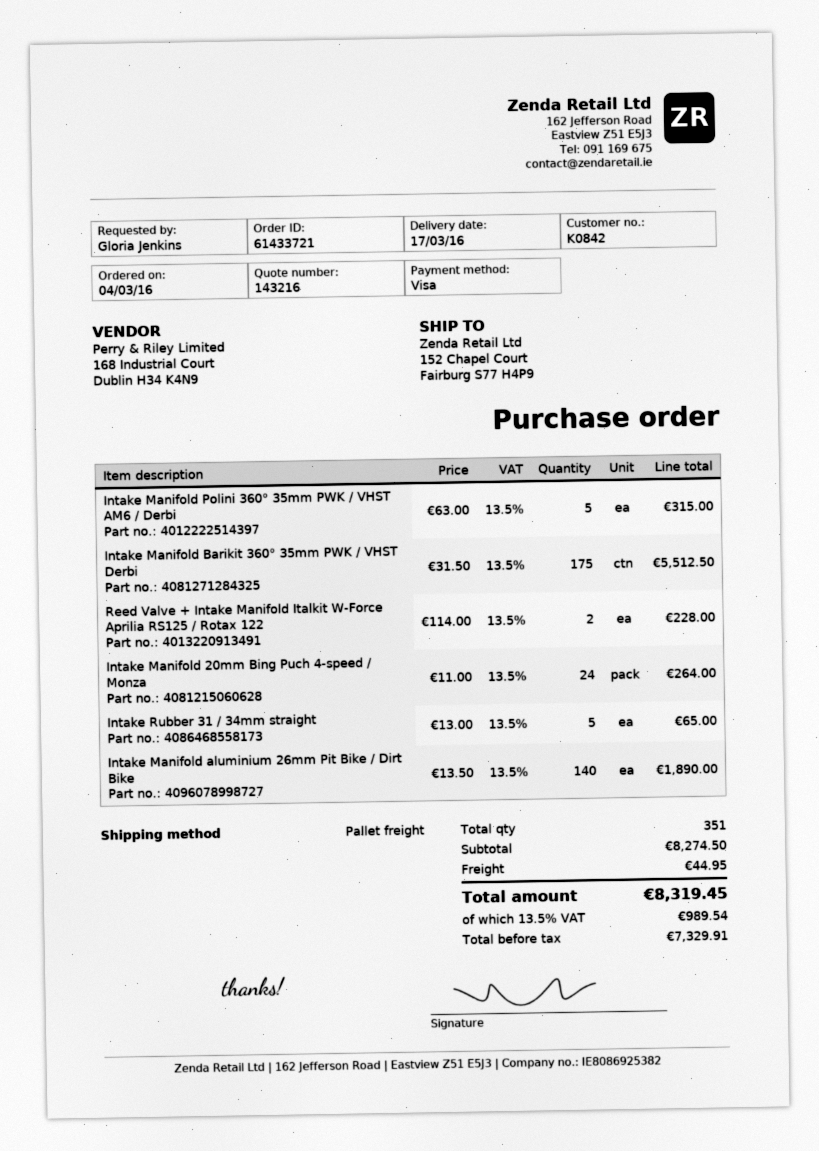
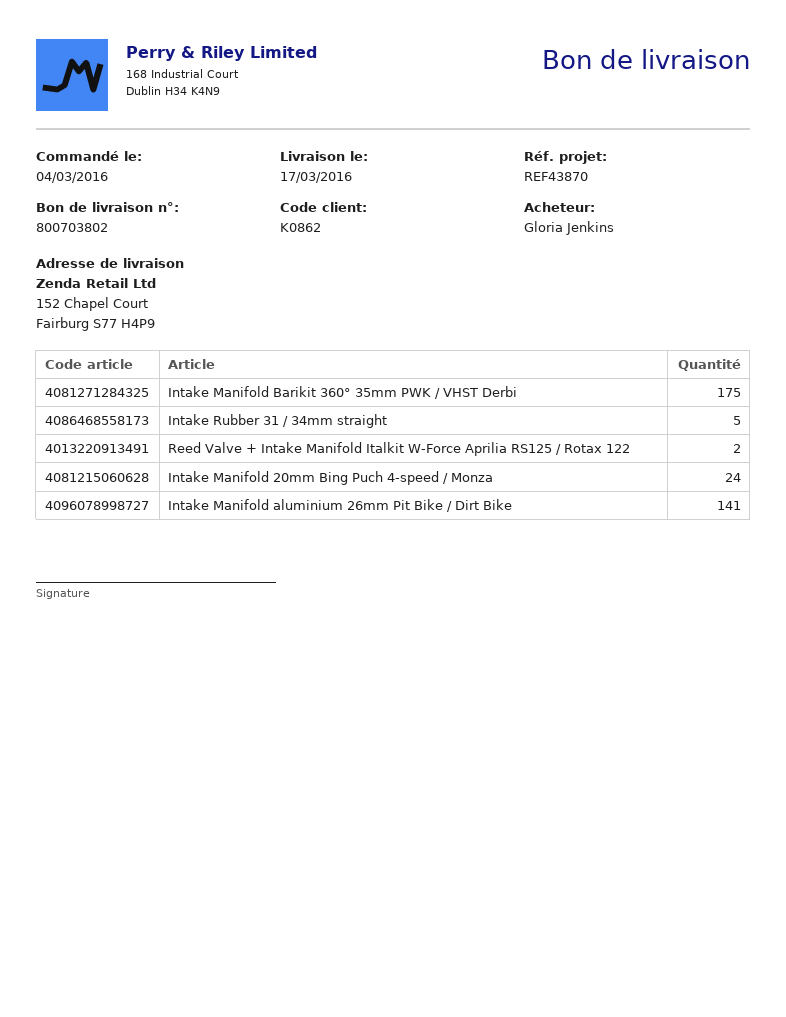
customer number: K0842 -> K0862
Intake Manifold Polini 360° 35mm PWK / VHST AM6 / Derbi: 5 -> none
Intake Manifold aluminium 26mm Pit Bike / Dirt Bike: 140 -> 141

